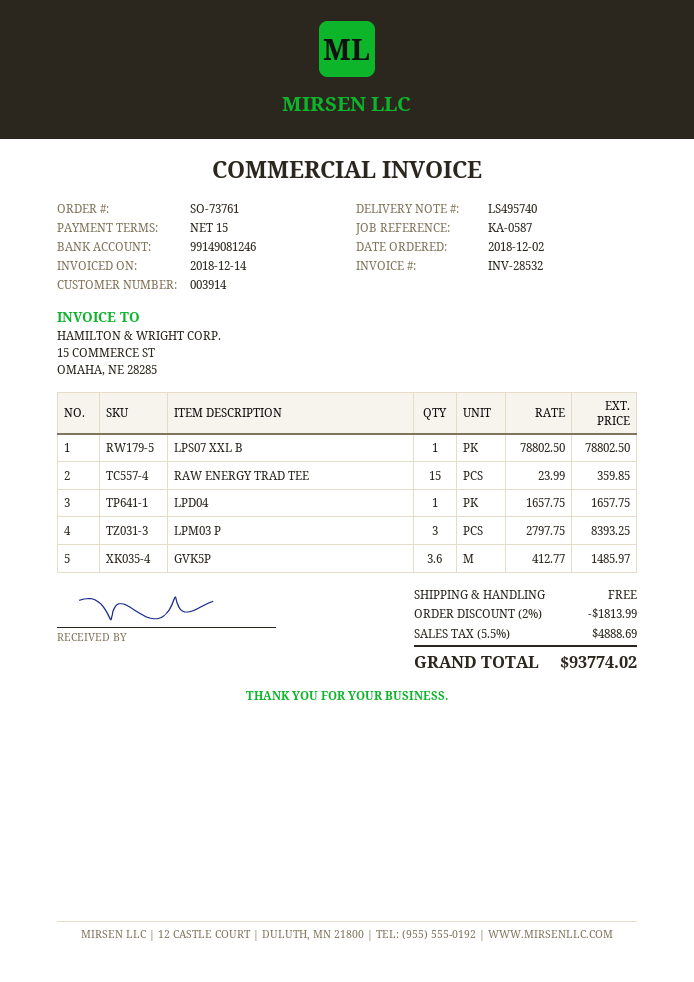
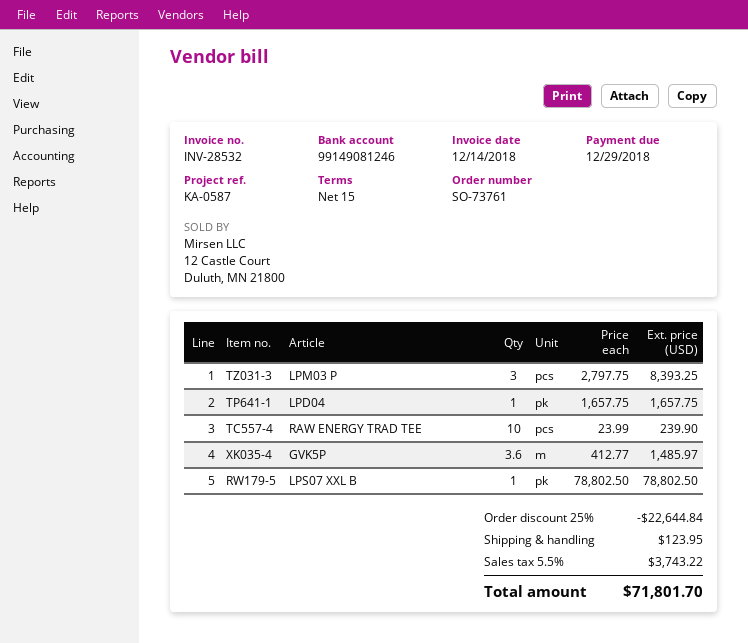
RAW ENERGY TRAD TEE: 15 x 23.99 = 359.85 -> 10 x 23.99 = 239.90
discount: 2% = 1813.99 -> 25% = 22644.84
shipping: 0.00 -> 123.95
tax: 5.5% = 4888.69 -> 5.5% = 3743.22
total: 93774.02 -> 71801.70

